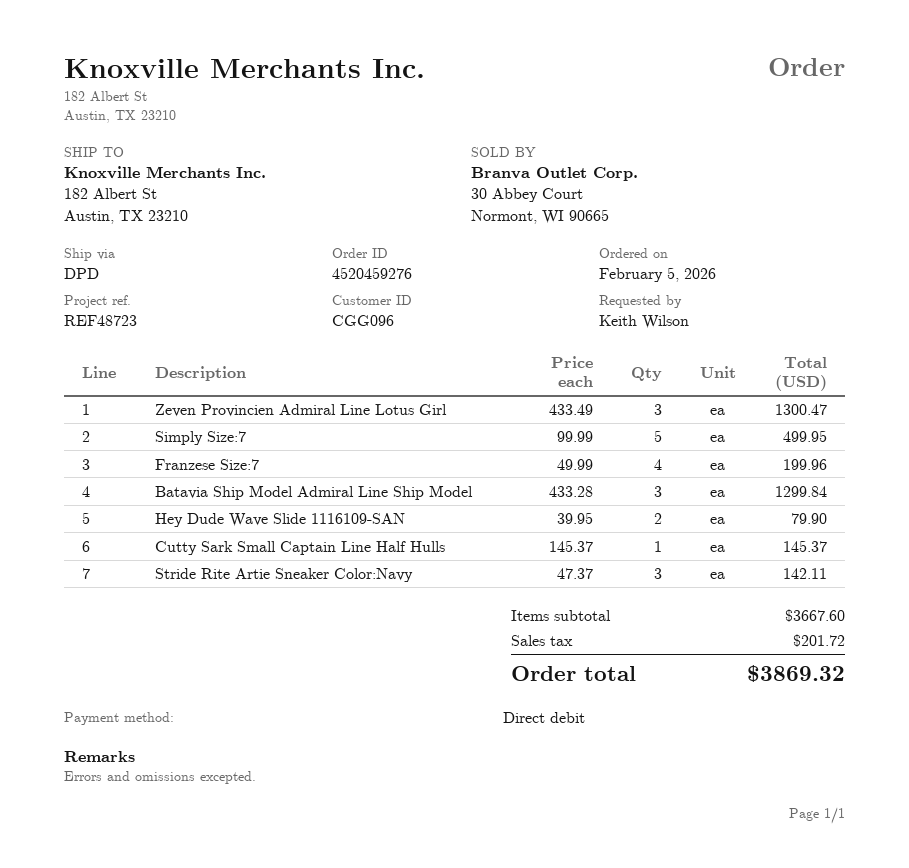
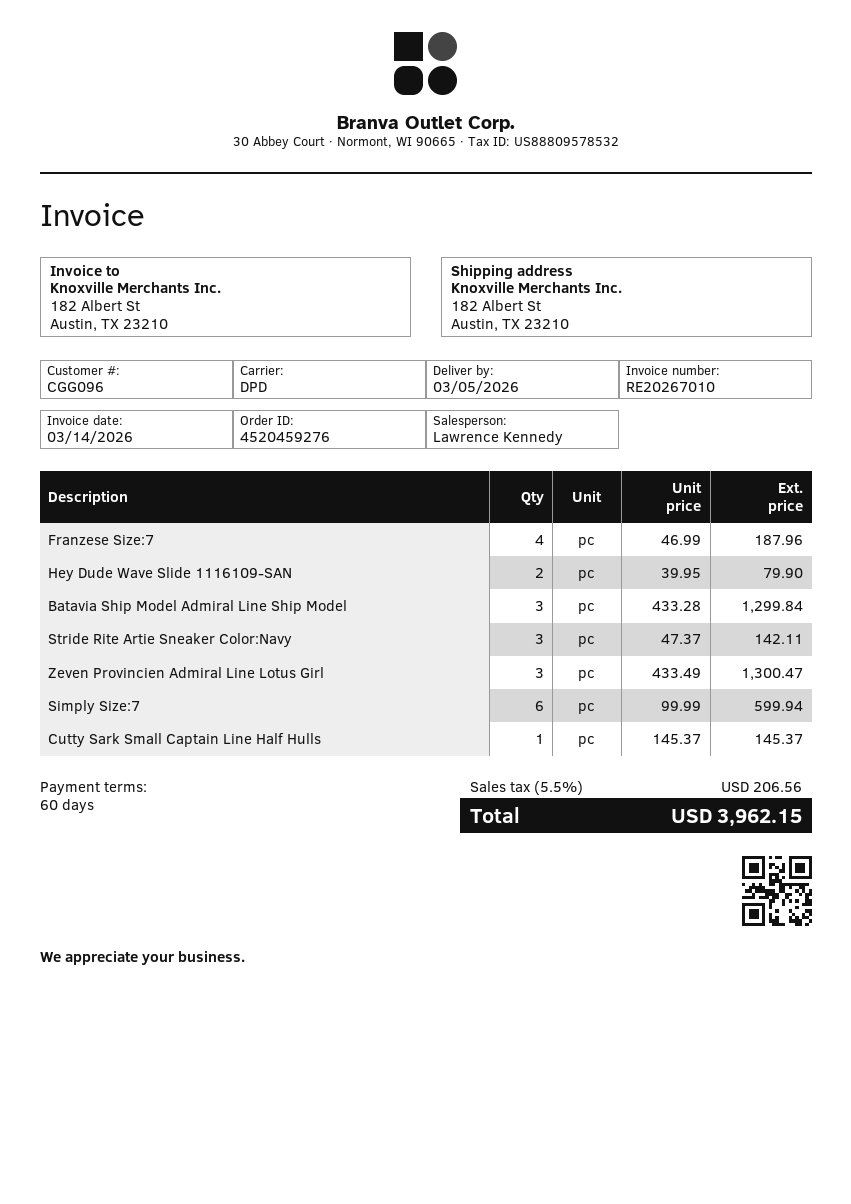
Simply Size:7: 5 x 99.99 = 499.95 -> 6 x 99.99 = 599.94
Franzese Size:7: 4 x 49.99 = 199.96 -> 4 x 46.99 = 187.96
tax: 201.72 -> 206.56
total: 3869.32 -> 3962.15

